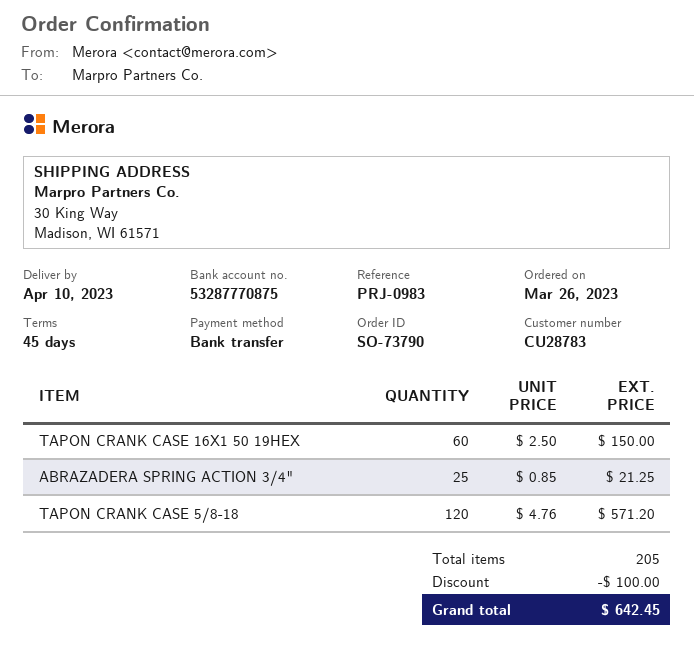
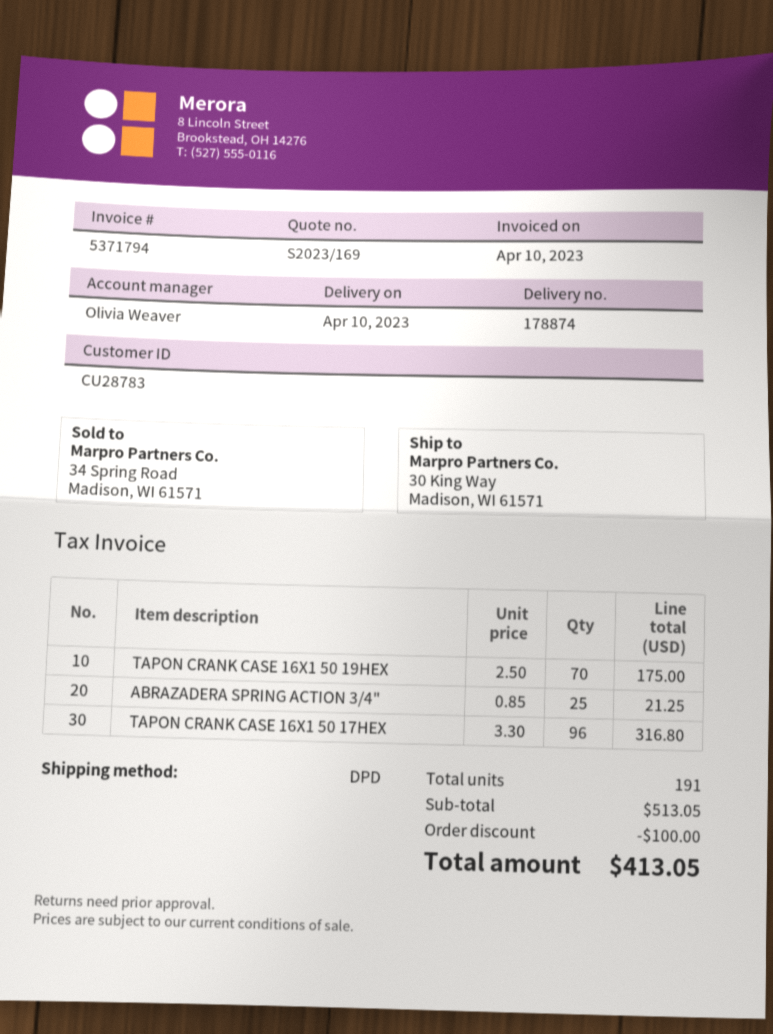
TAPON CRANK CASE 16X1 50 19HEX: 60 x 2.50 = 150.00 -> 70 x 2.50 = 175.00
TAPON CRANK CASE 5/8-18: 120 x 4.76 = 571.20 -> none
TAPON CRANK CASE 16X1 50 17HEX: none -> 96 x 3.30 = 316.80
total quantity: 205 -> 191
total: 642.45 -> 413.05

